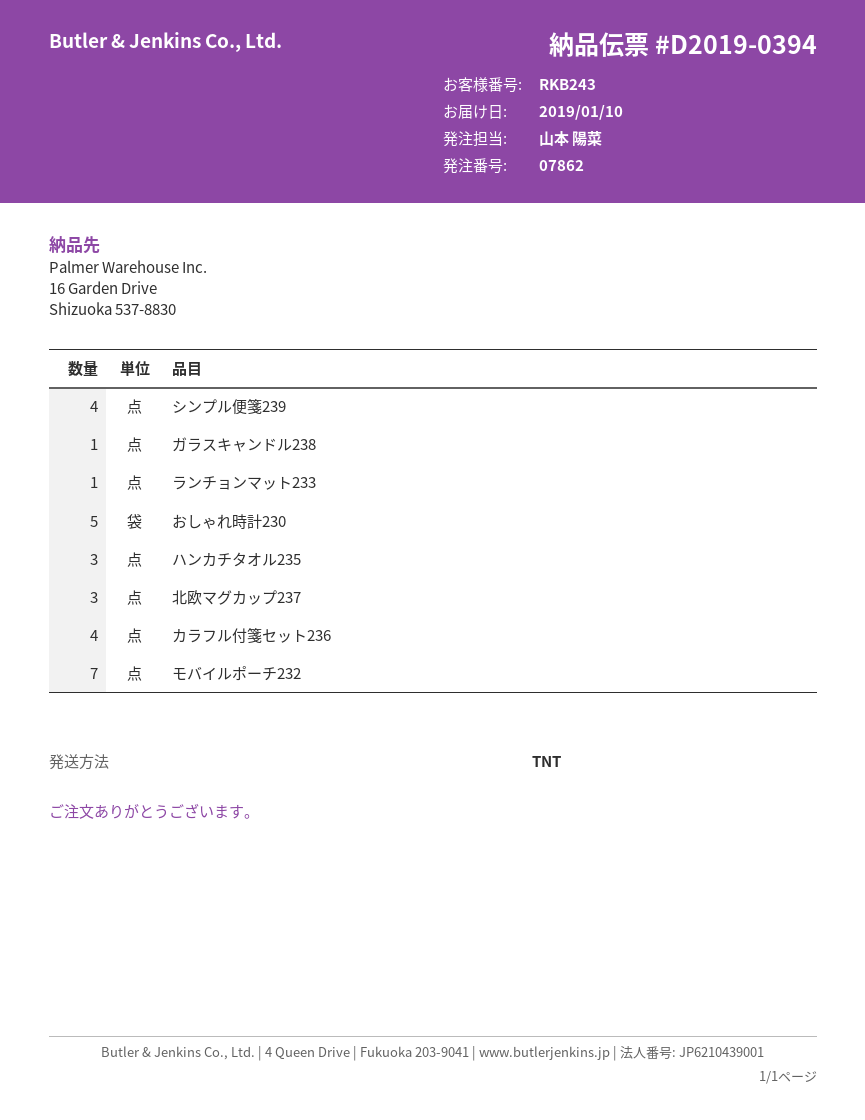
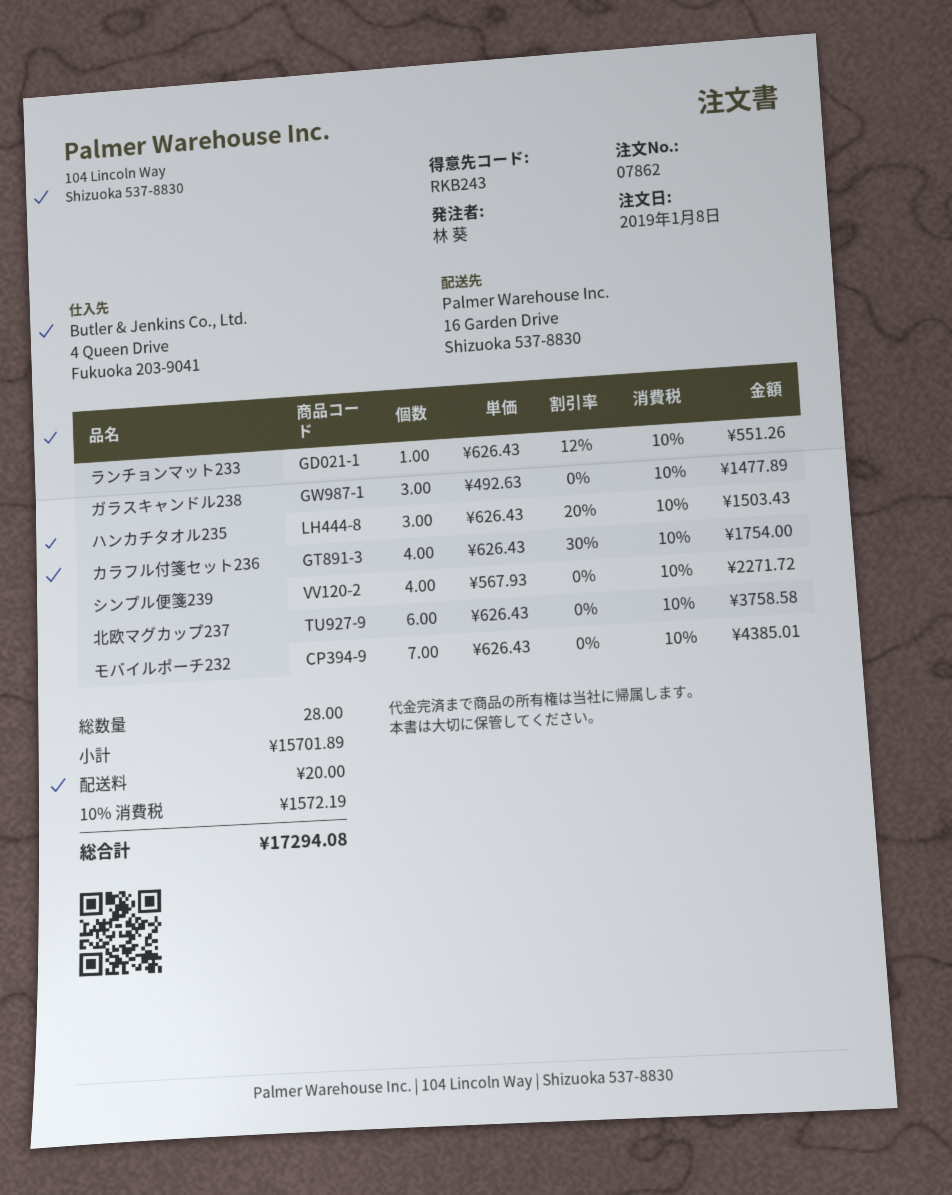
ordered by: 山本 陽菜 -> 林 葵
ガラスキャンドル238: 1 -> 3
おしゃれ時計230: 5 -> none
北欧マグカップ237: 3 -> 6

